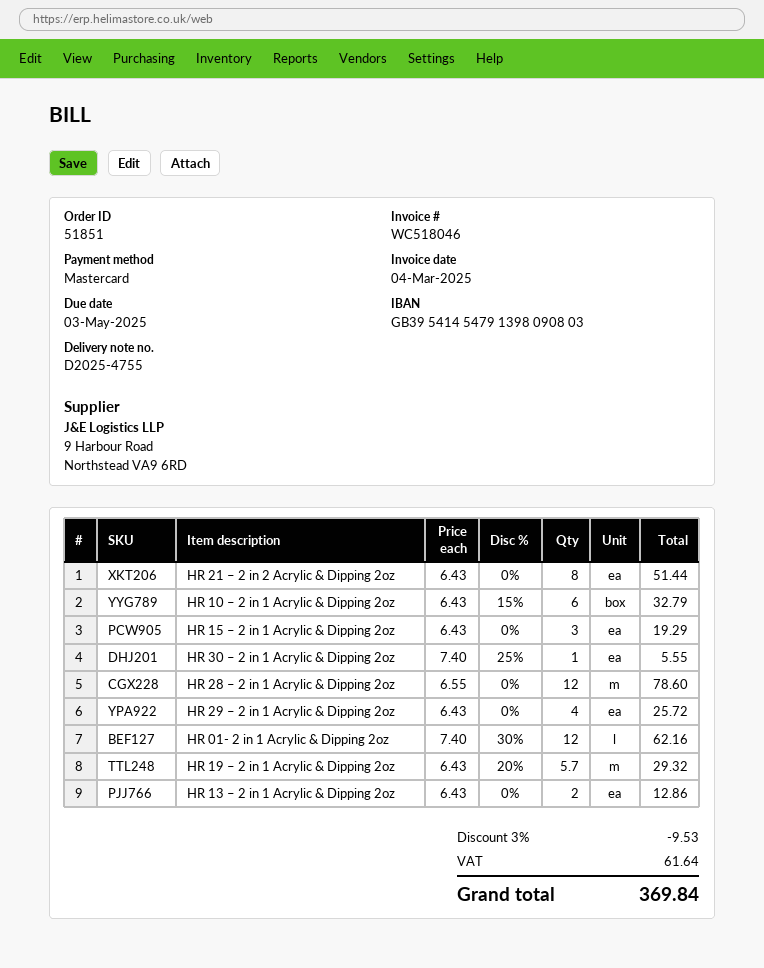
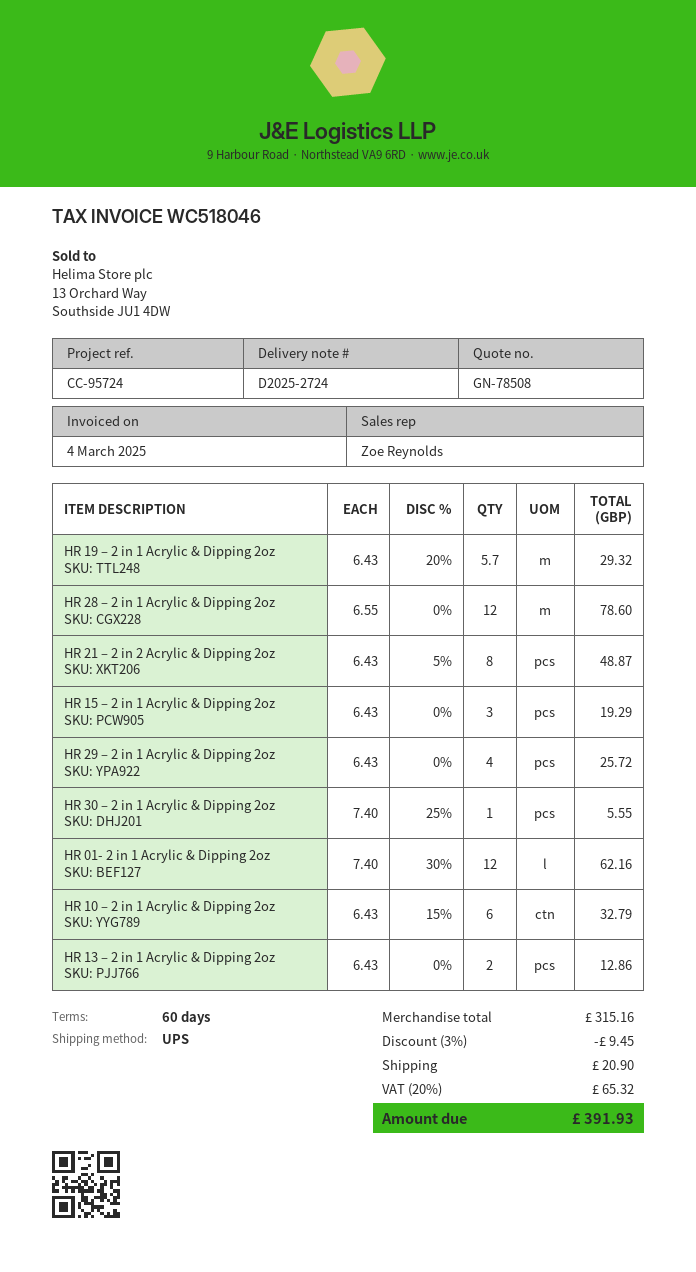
delivery note number: D2025-4755 -> D2025-2724
HR 21 – 2 in 2 Acrylic & Dipping 2oz: 8 x 6.43 = 51.44 -> 8 x 6.43 - 5% = 48.87
discount: 3% = 9.53 -> 3% = 9.45
shipping: none -> 20.90
tax: 61.64 -> 65.32
total: 369.84 -> 391.93

